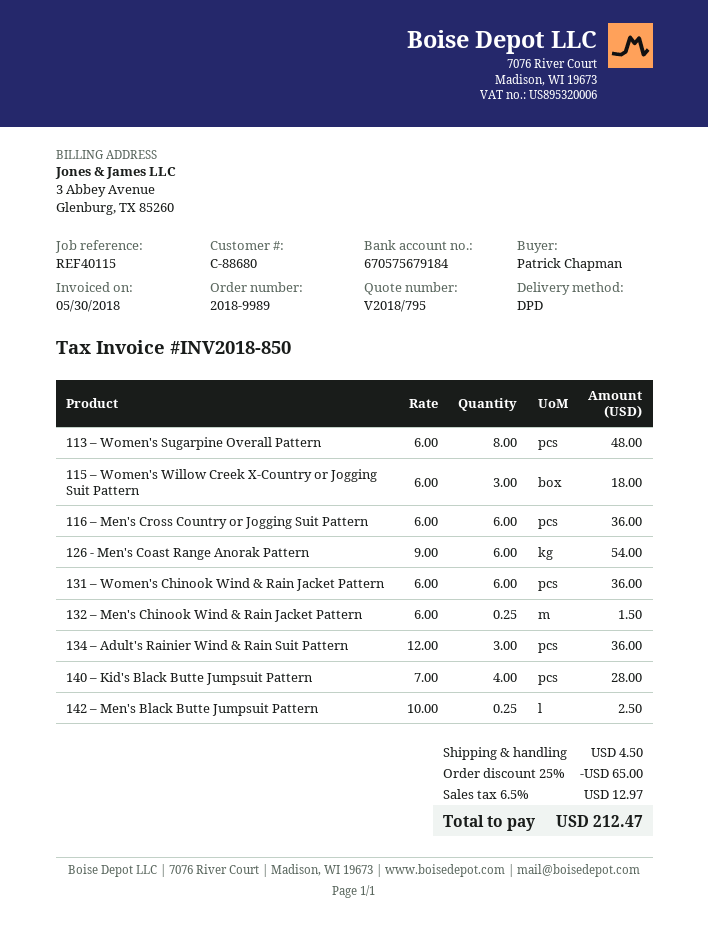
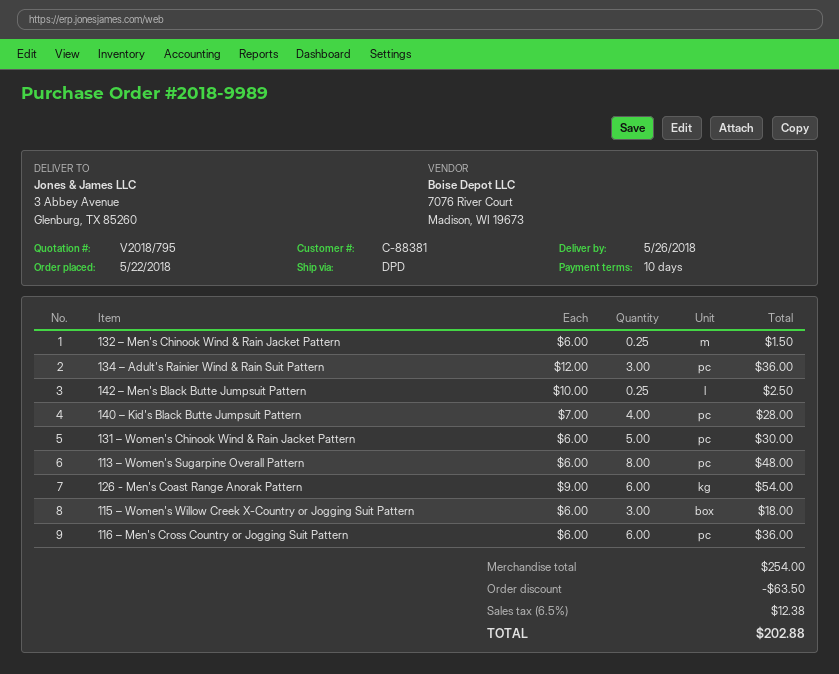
customer number: C-88680 -> C-88381
131 – Women's Chinook Wind & Rain Jacket Pattern: 6 x 6.00 = 36.00 -> 5 x 6.00 = 30.00
discount: 65.00 -> 63.50
shipping: 4.50 -> none
tax: 6.5% = 12.97 -> 6.5% = 12.38
total: 212.47 -> 202.88

